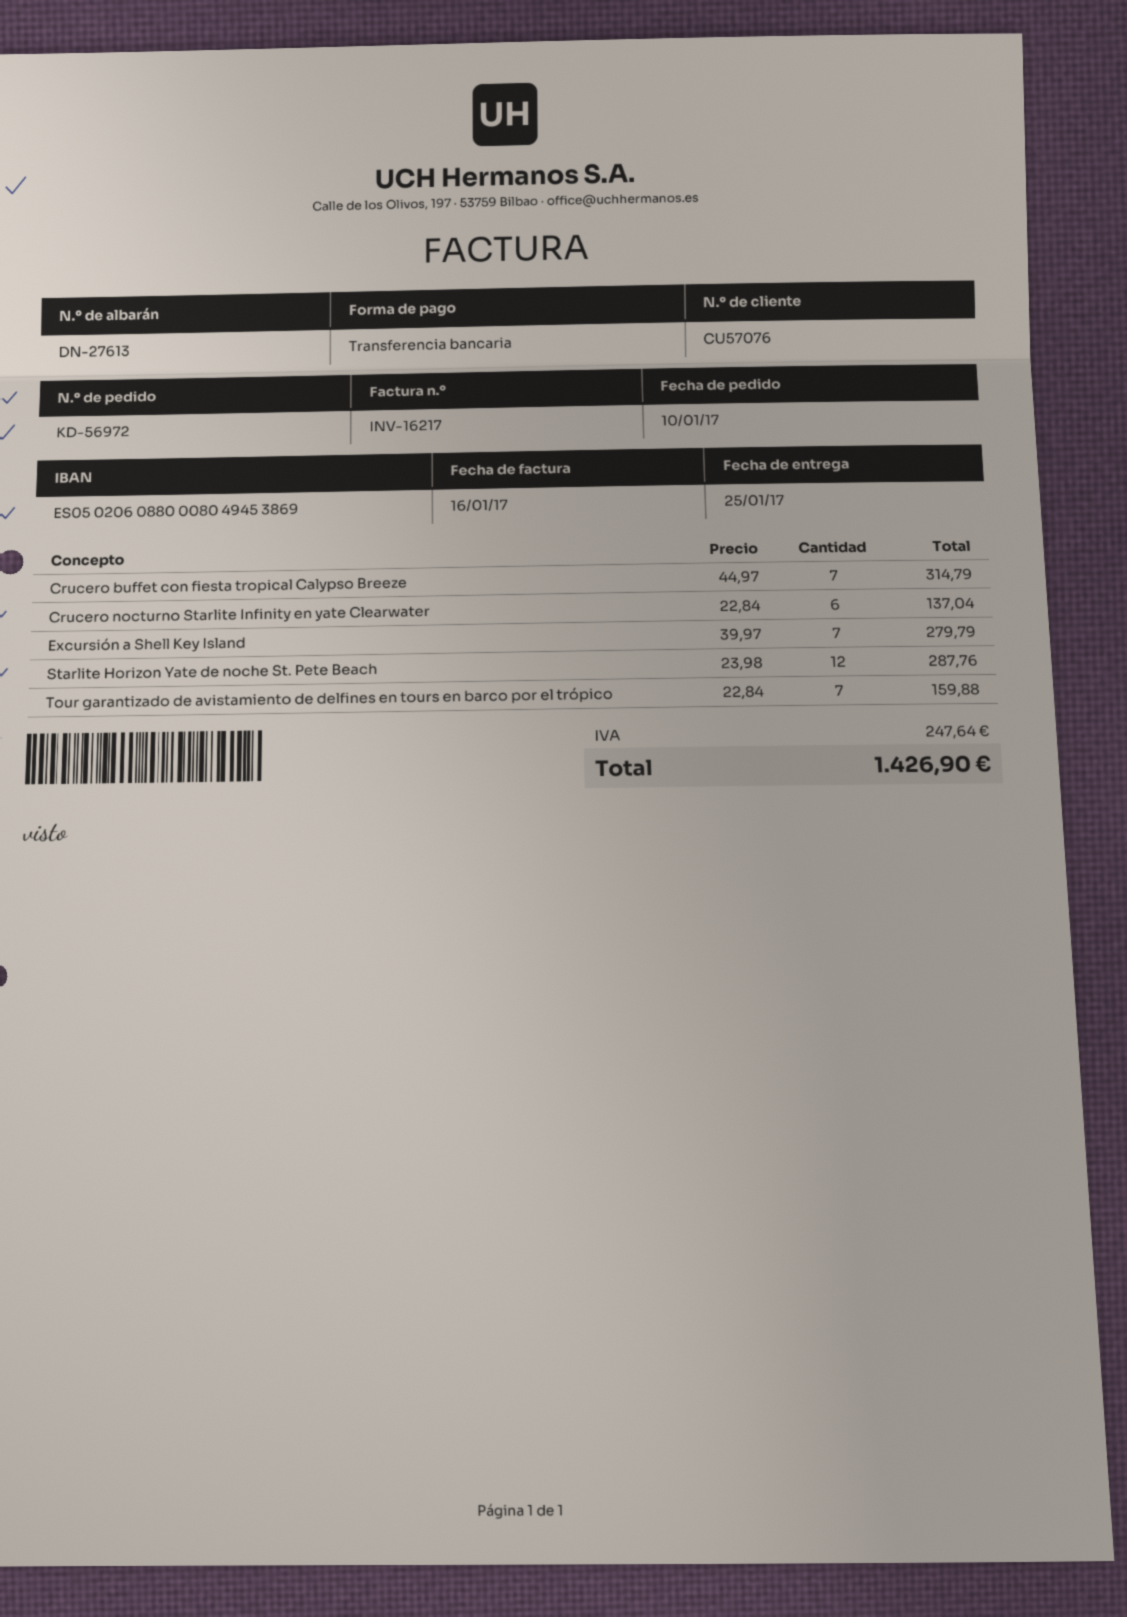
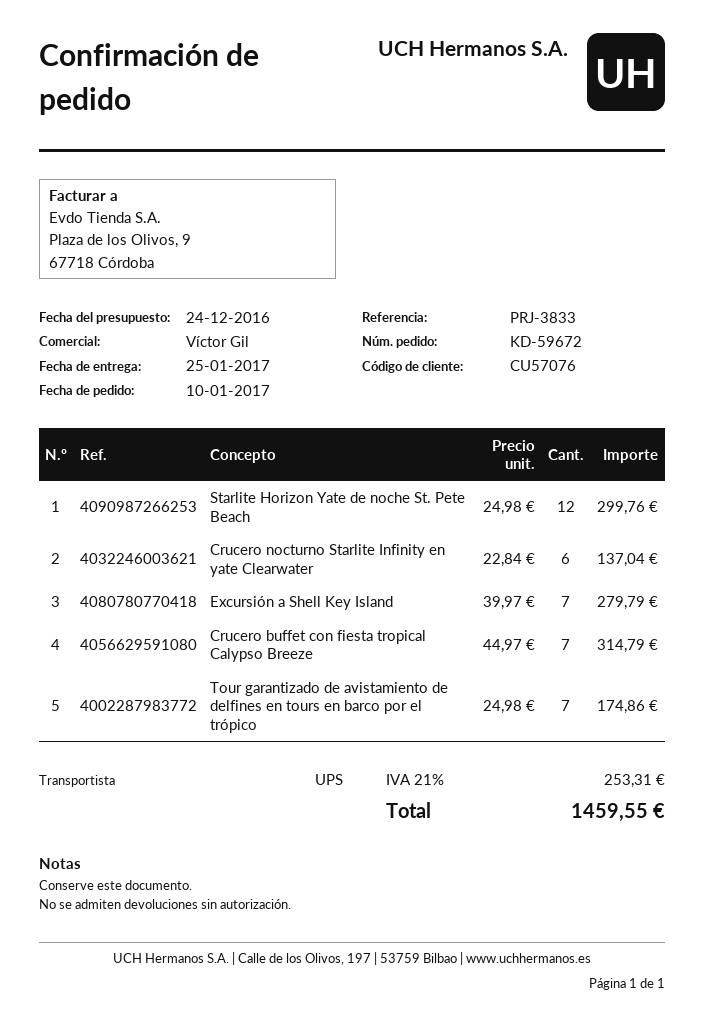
order number: KD-56972 -> KD-59672
Starlite Horizon Yate de noche St. Pete Beach: 12 x 23.98 = 287.76 -> 12 x 24.98 = 299.76
Tour garantizado de avistamiento de delfines en tours en barco por el trópico: 7 x 22.84 = 159.88 -> 7 x 24.98 = 174.86
tax: 247.64 -> 253.31
total: 1426.90 -> 1459.55

